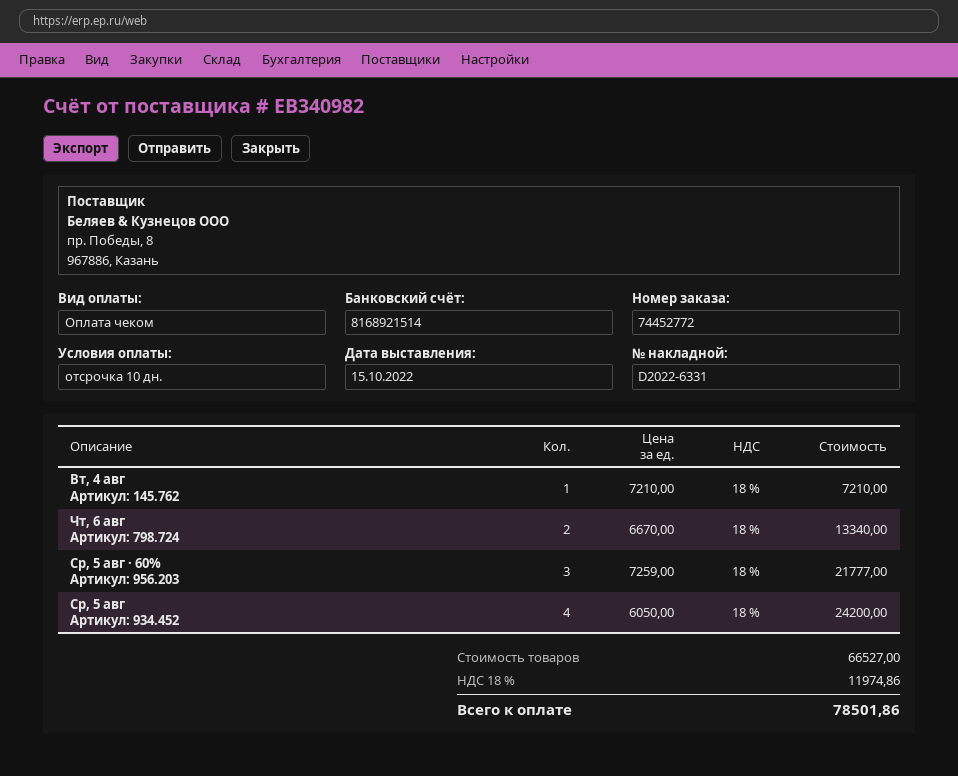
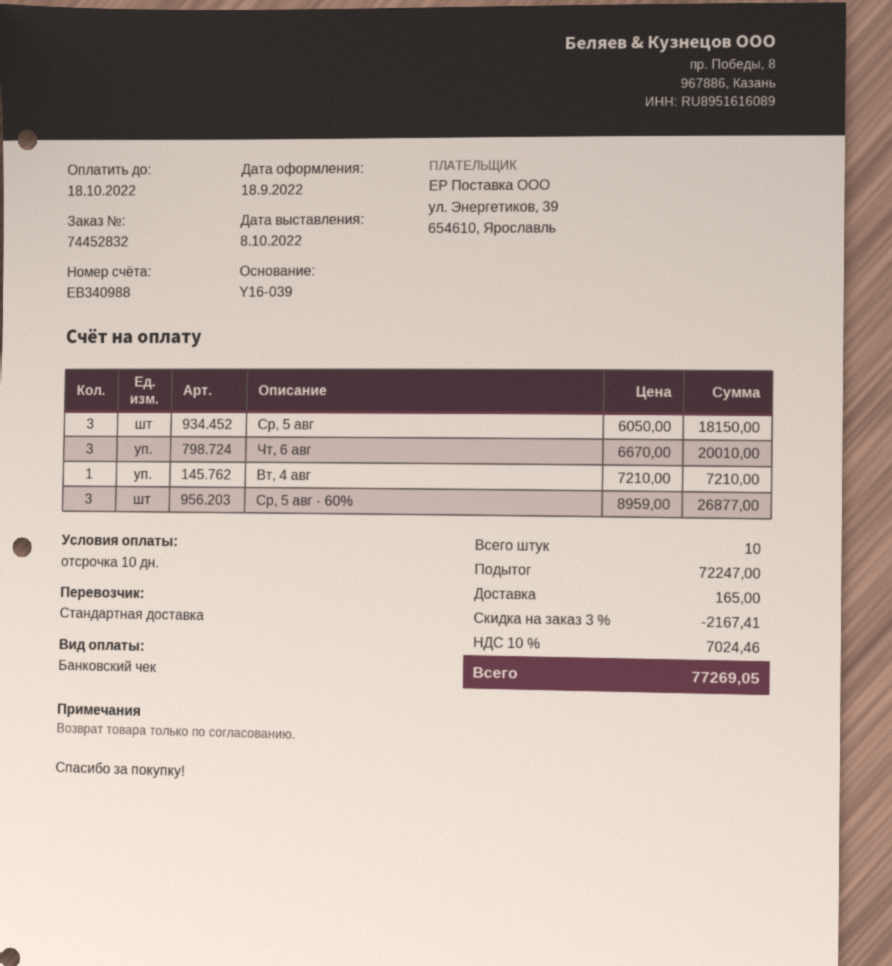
order number: 74452772 -> 74452832
invoice number: EB340982 -> EB340988
invoice date: 2022-10-15 -> 2022-10-08
Чт, 6 авг: 2 x 6670.00 = 13340.00 -> 3 x 6670.00 = 20010.00
Ср, 5 авг · 60%: 3 x 7259.00 = 21777.00 -> 3 x 8959.00 = 26877.00
Ср, 5 авг: 4 x 6050.00 = 24200.00 -> 3 x 6050.00 = 18150.00
subtotal: 66527.00 -> 72247.00
discount: none -> 3% = 2167.41
shipping: none -> 165.00
tax: 18% = 11974.86 -> 10% = 7024.46
total: 78501.86 -> 77269.05

